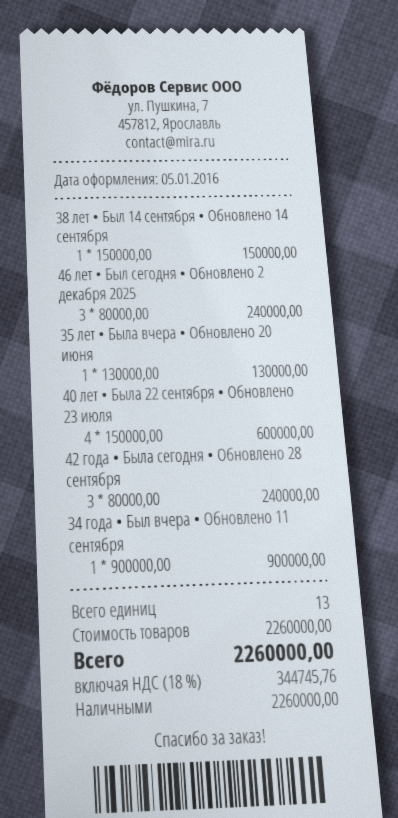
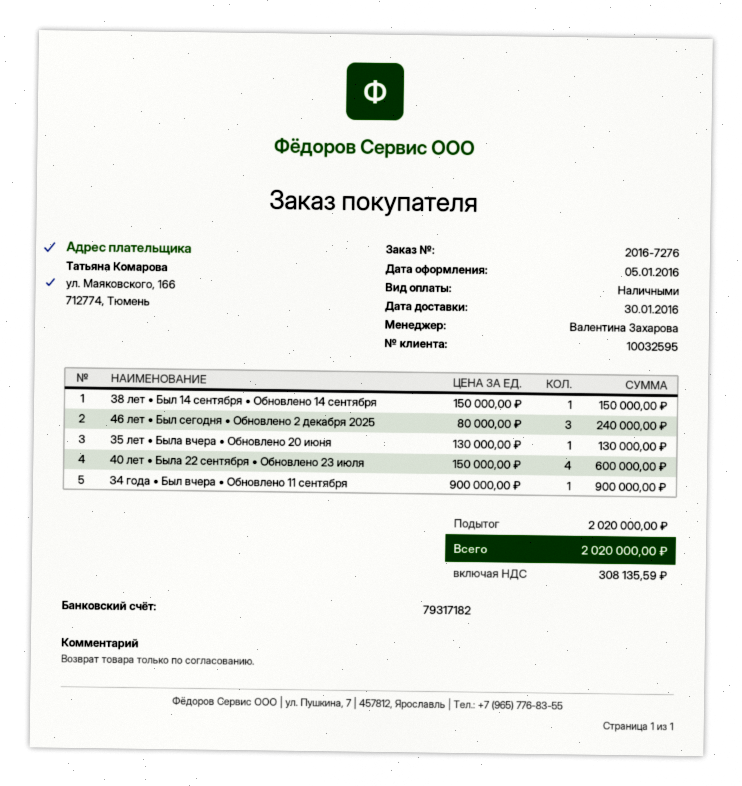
42 года • Была сегодня • Обновлено 28 сентября: 3 x 80000.00 = 240000.00 -> none
subtotal: 2260000.00 -> 2020000.00
tax: 344745.76 -> 308135.59
total: 2260000.00 -> 2020000.00

